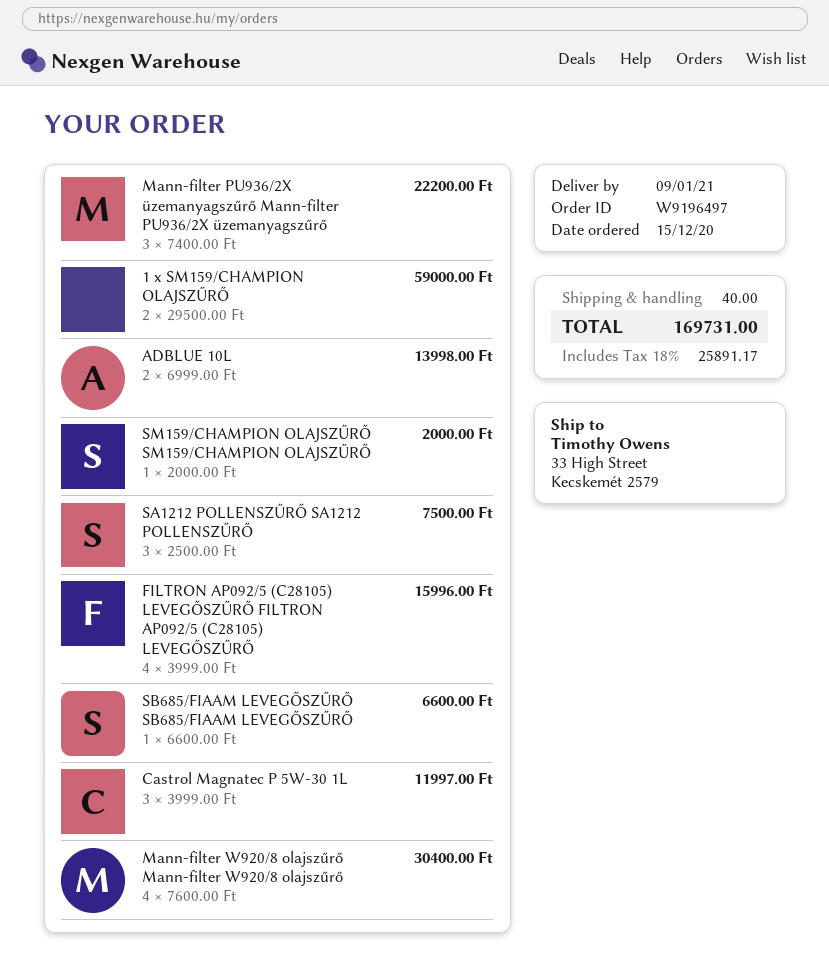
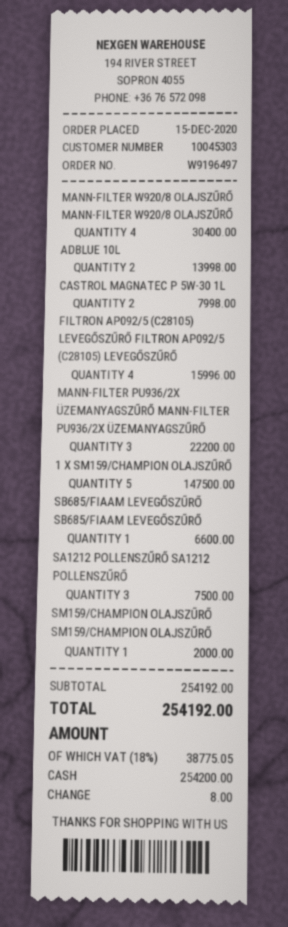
1 x SM159/CHAMPION OLAJSZŰRŐ: 2 for 59000.00 -> 5 for 147500.00
Castrol Magnatec P 5W-30 1L: 3 for 11997.00 -> 2 for 7998.00
shipping: 40.00 -> none
tax: 18% = 25891.17 -> 18% = 38775.05
total: 169731.00 -> 254192.00

